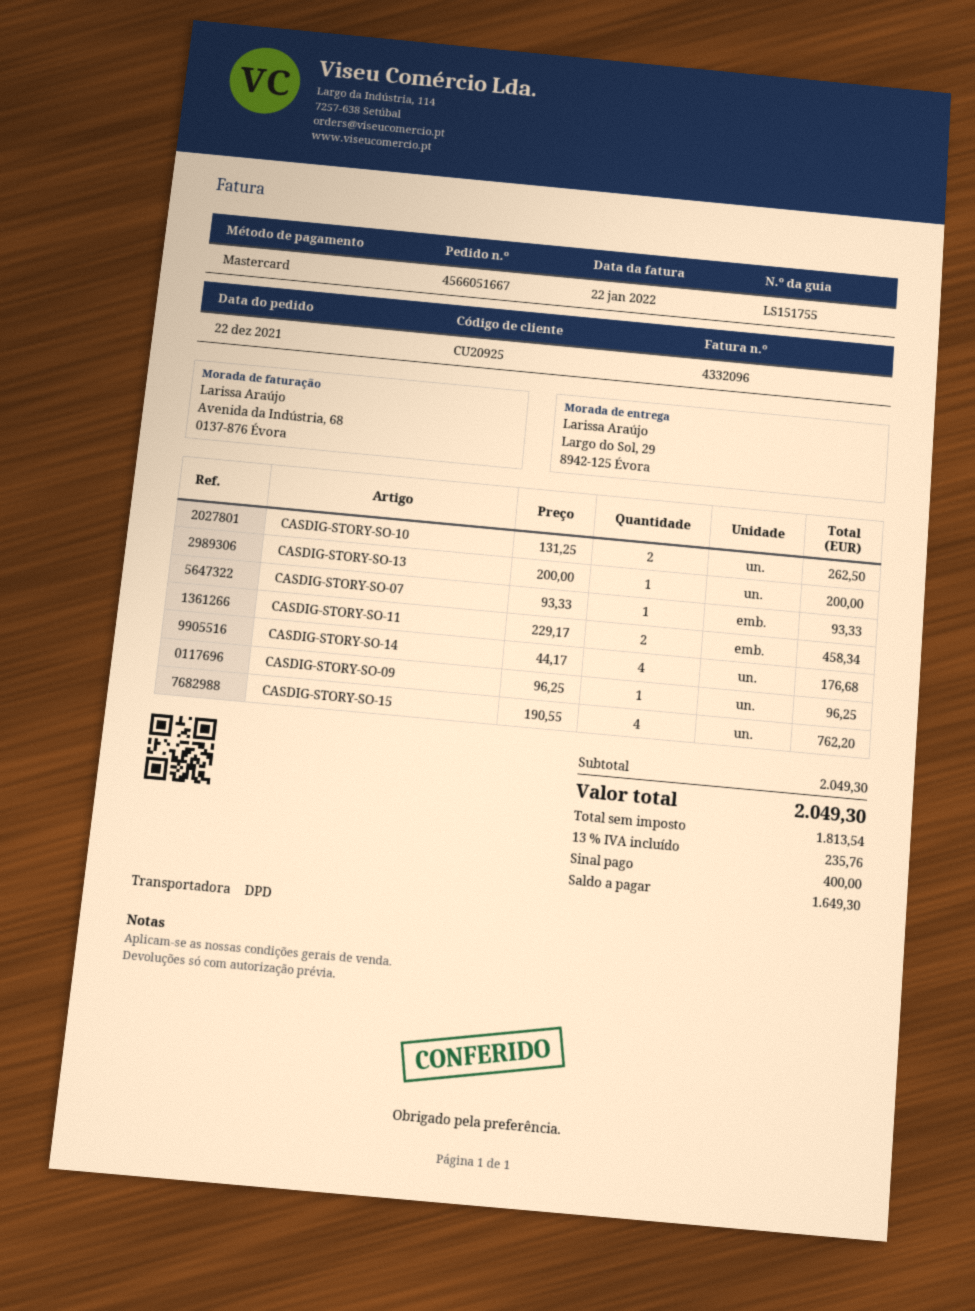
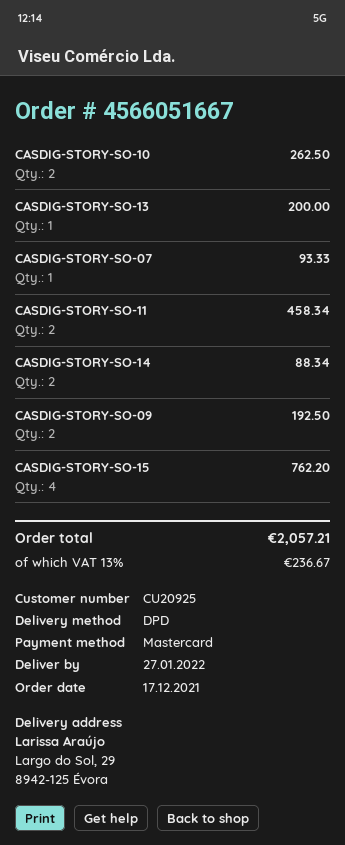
order date: 2021-12-22 -> 2021-12-17
CASDIG-STORY-SO-14: 4 for 176.68 -> 2 for 88.34
CASDIG-STORY-SO-09: 1 for 96.25 -> 2 for 192.50
tax: 13% = 235.76 -> 13% = 236.67
total: 2049.30 -> 2057.21

